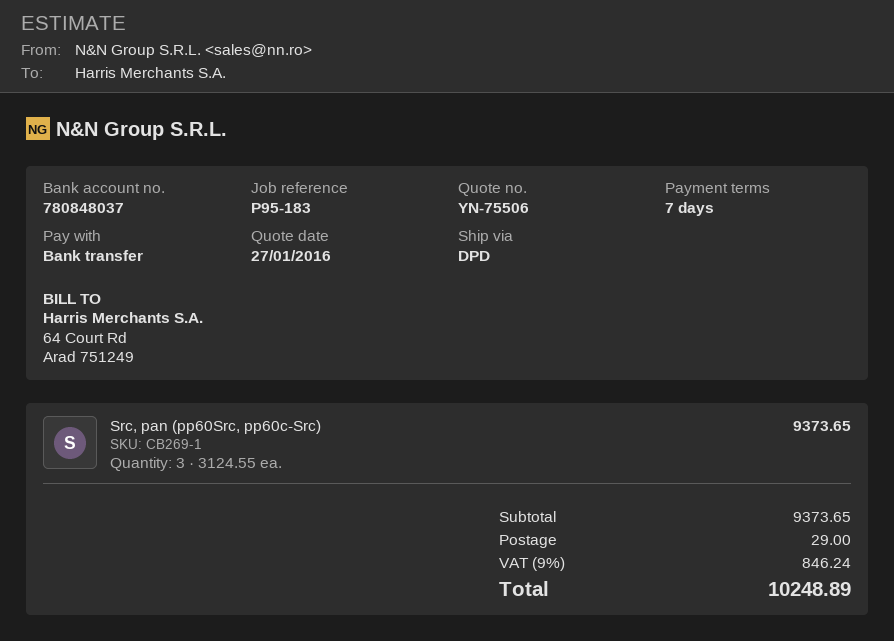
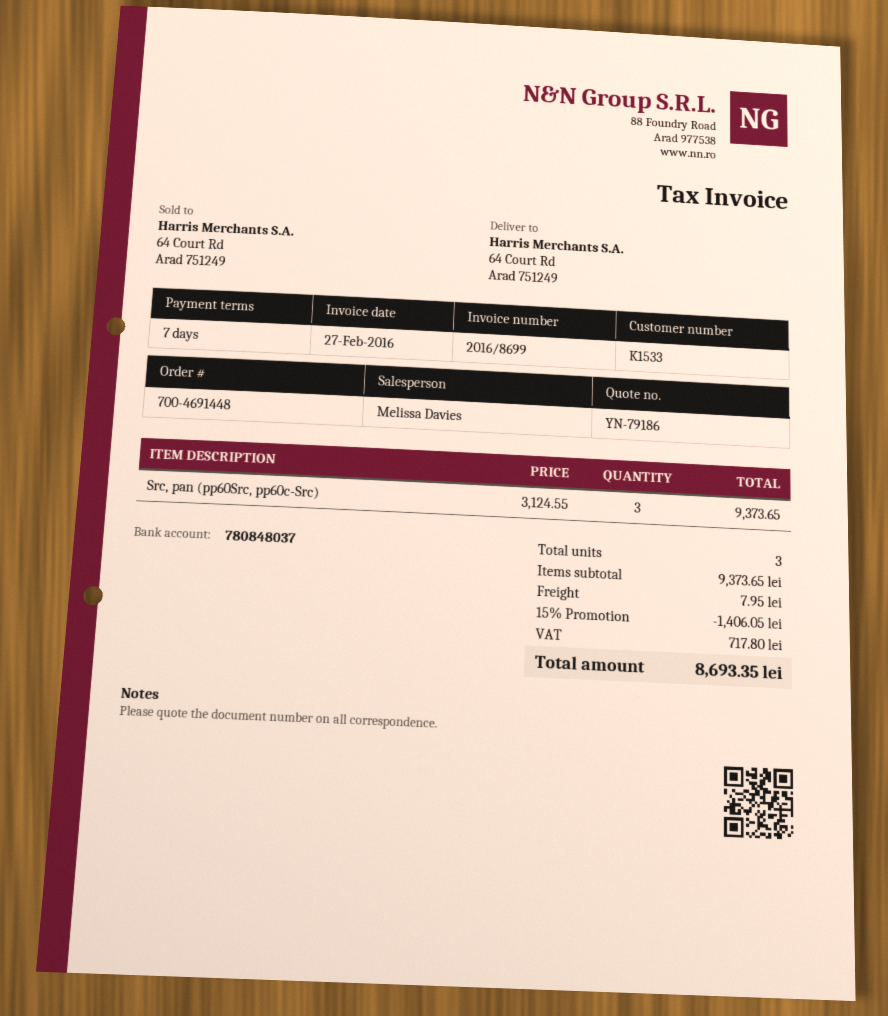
quote number: YN-75506 -> YN-79186
discount: none -> 15% = 1406.05
shipping: 29.00 -> 7.95
tax: 846.24 -> 717.80
total: 10248.89 -> 8693.35

